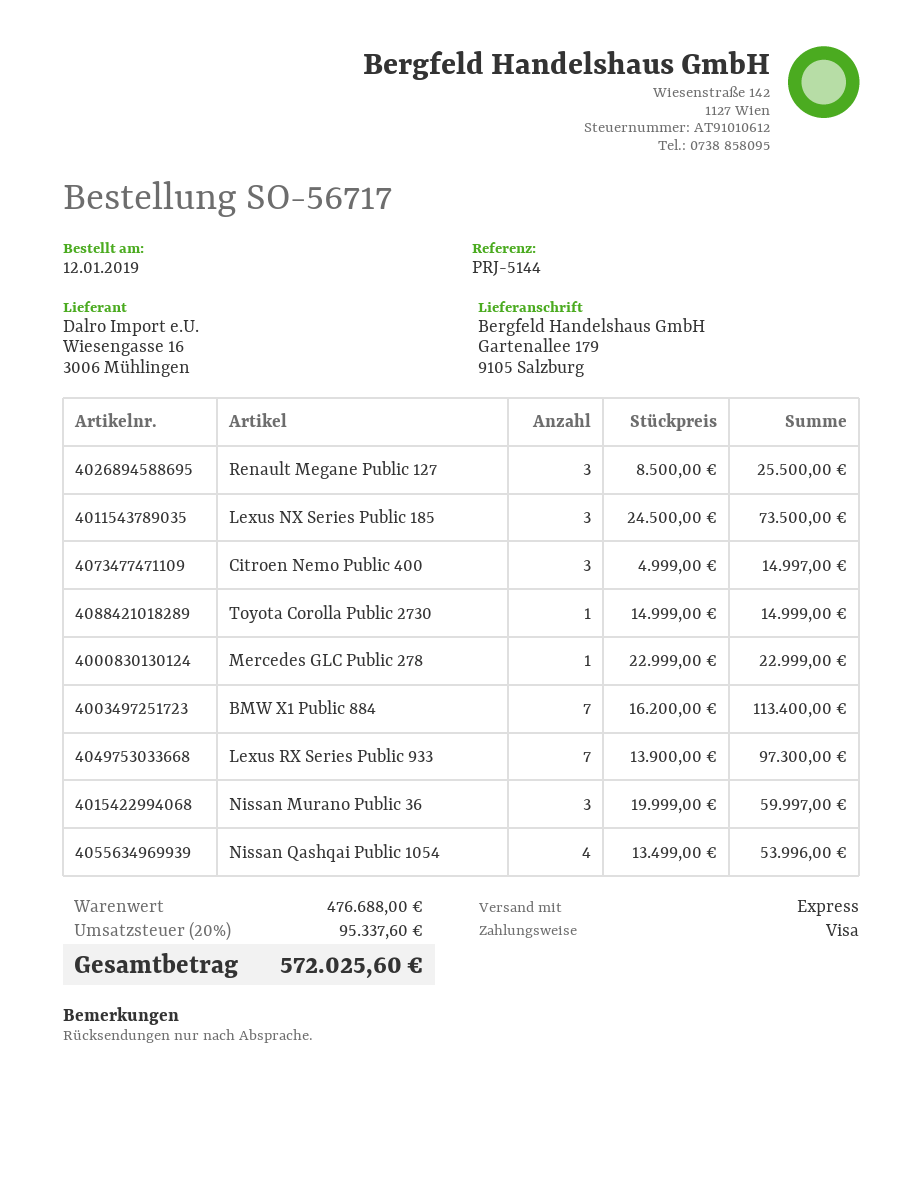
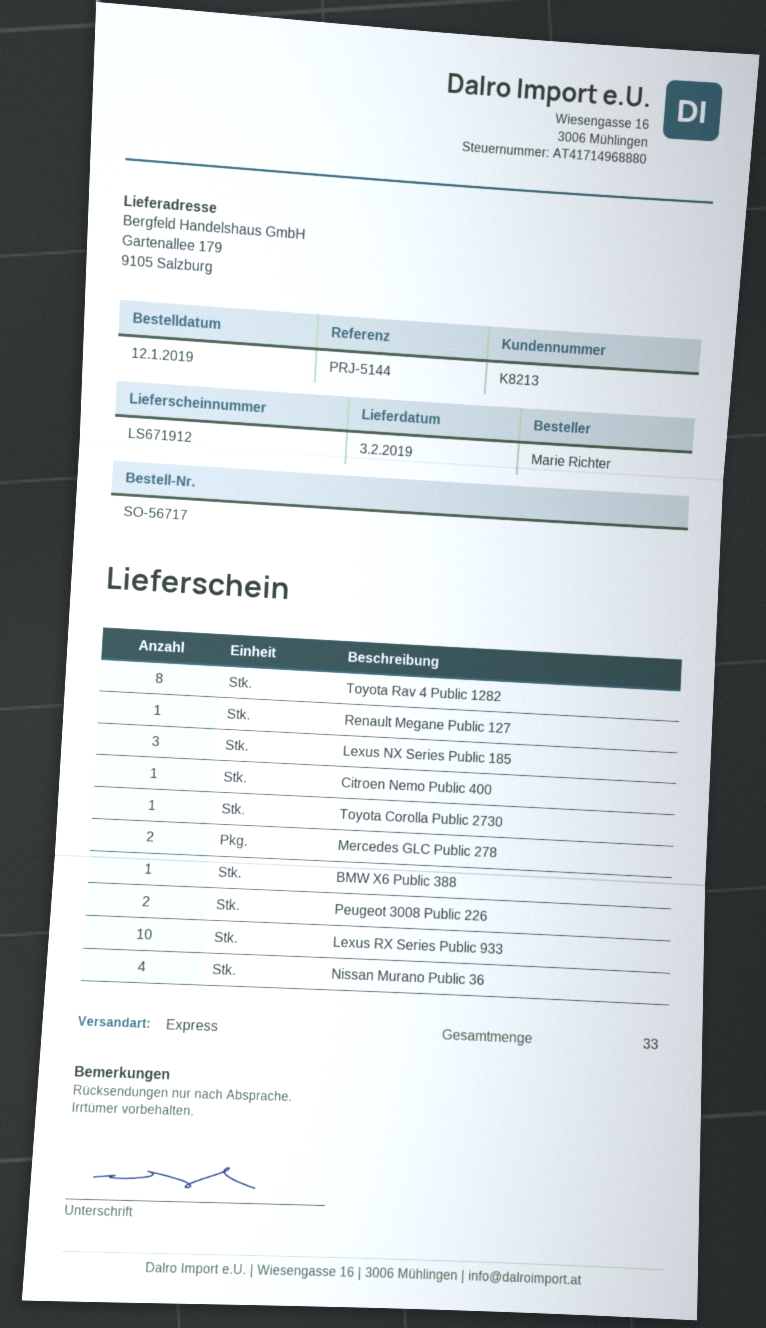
Renault Megane Public 127: 3 -> 1
Citroen Nemo Public 400: 3 -> 1
Mercedes GLC Public 278: 1 -> 2
BMW X1 Public 884: 7 -> none
Lexus RX Series Public 933: 7 -> 10
Nissan Murano Public 36: 3 -> 4
Nissan Qashqai Public 1054: 4 -> none
Toyota Rav 4 Public 1282: none -> 8
BMW X6 Public 388: none -> 1
Peugeot 3008 Public 226: none -> 2

